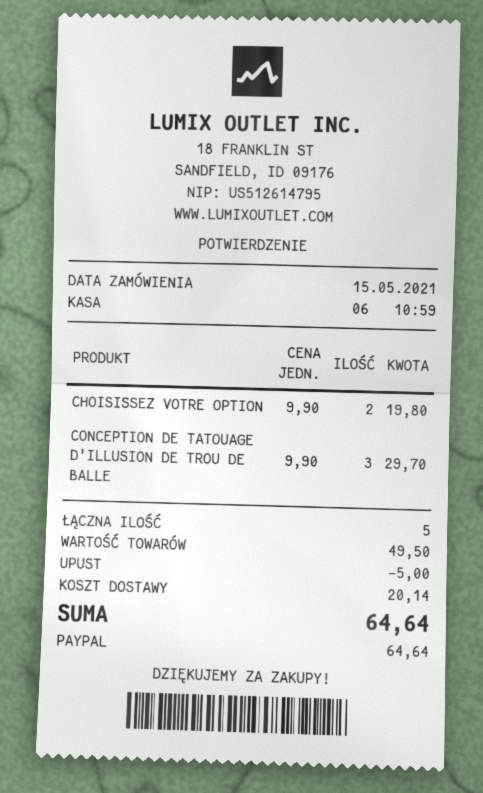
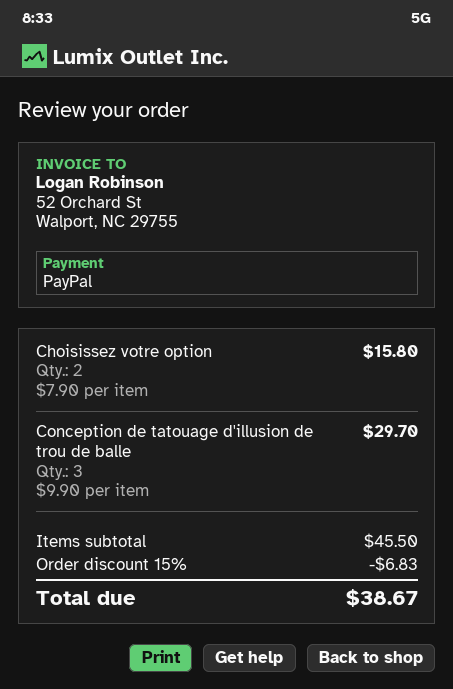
CHOISISSEZ VOTRE OPTION: 2 x 9.90 = 19.80 -> 2 x 7.90 = 15.80
subtotal: 49.50 -> 45.50
discount: 5.00 -> 6.83
shipping: 20.14 -> none
total: 64.64 -> 38.67

